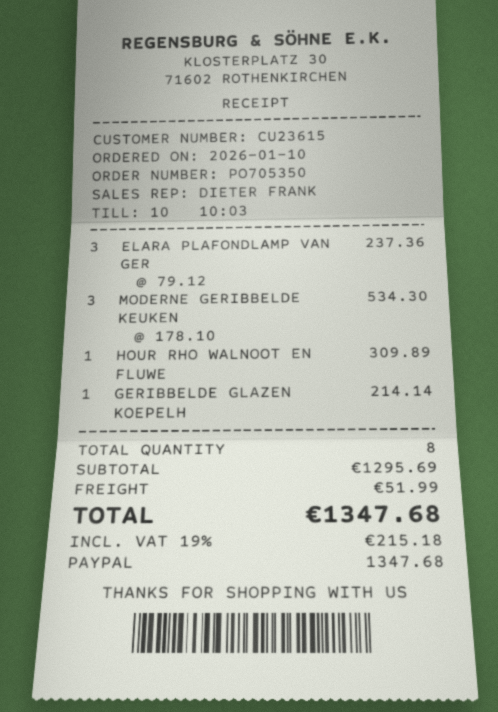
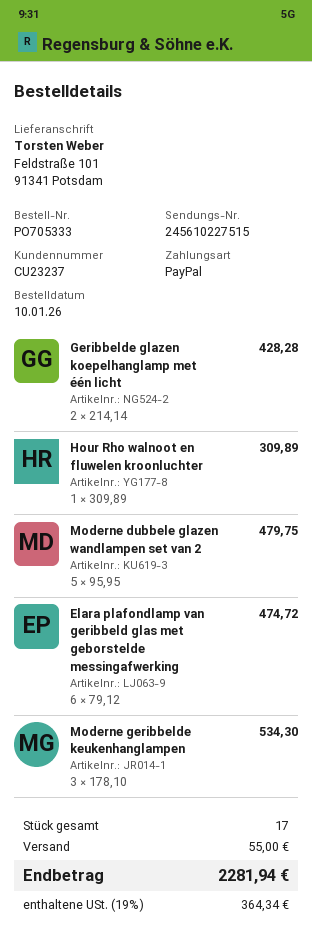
order number: PO705350 -> PO705333
customer number: CU23615 -> CU23237
ELARA PLAFONDLAMP VAN GER: 3 x 79.12 = 237.36 -> 6 x 79.12 = 474.72
GERIBBELDE GLAZEN KOEPELH: 1 x 214.14 = 214.14 -> 2 x 214.14 = 428.28
Moderne dubbele glazen wandlampen set van 2: none -> 5 x 95.95 = 479.75
total quantity: 8 -> 17
shipping: 51.99 -> 55.00
tax: 19% = 215.18 -> 19% = 364.34
total: 1347.68 -> 2281.94

